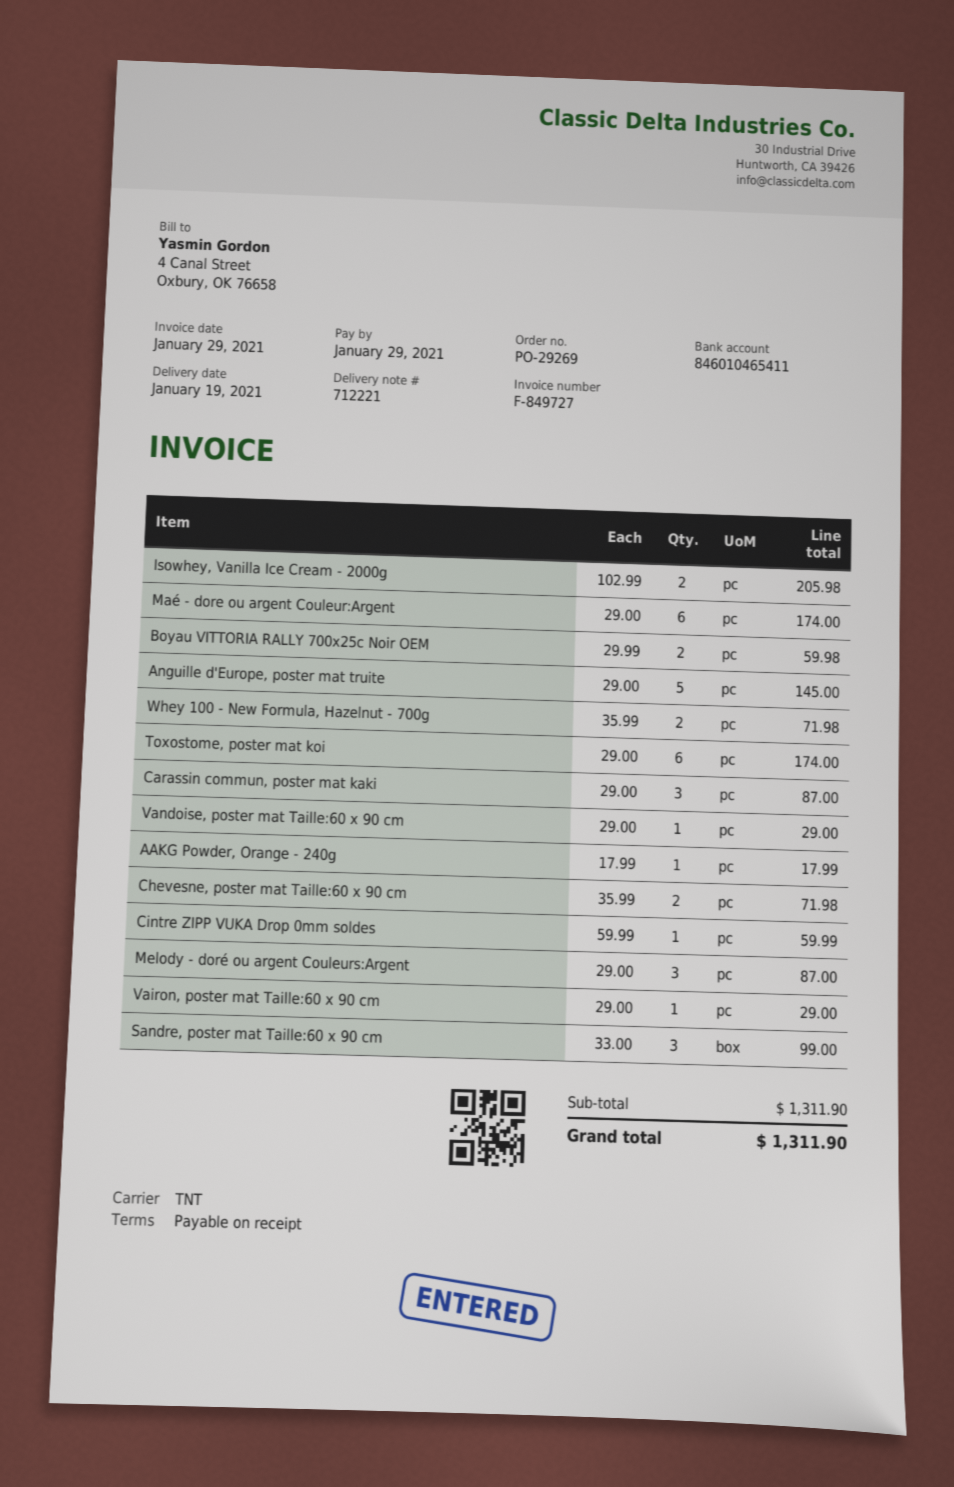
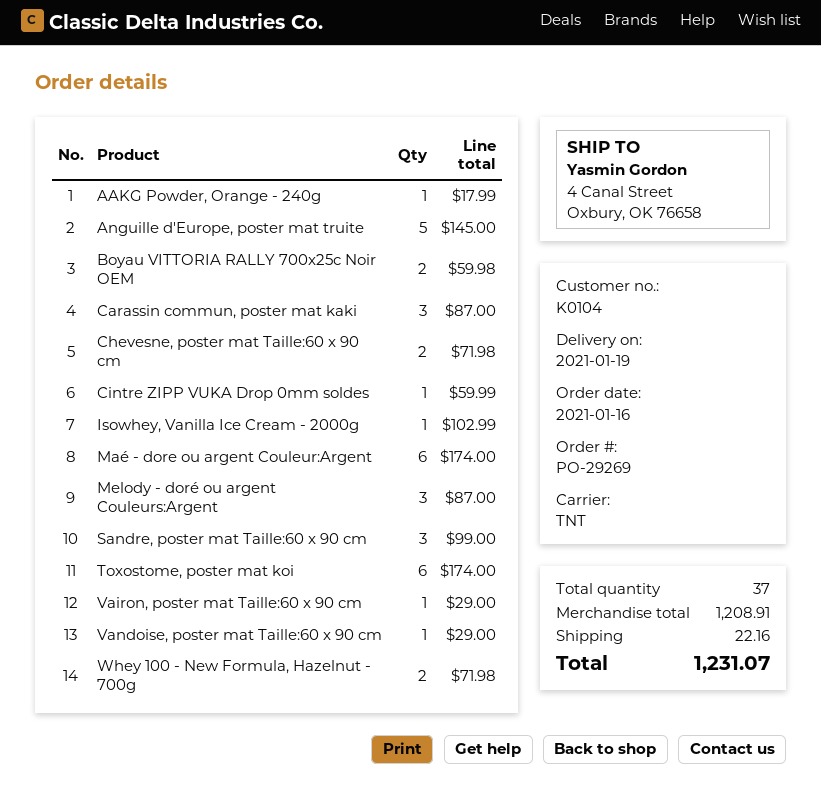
Isowhey, Vanilla Ice Cream - 2000g: 2 for 205.98 -> 1 for 102.99
subtotal: 1311.90 -> 1208.91
shipping: none -> 22.16
total: 1311.90 -> 1231.07

